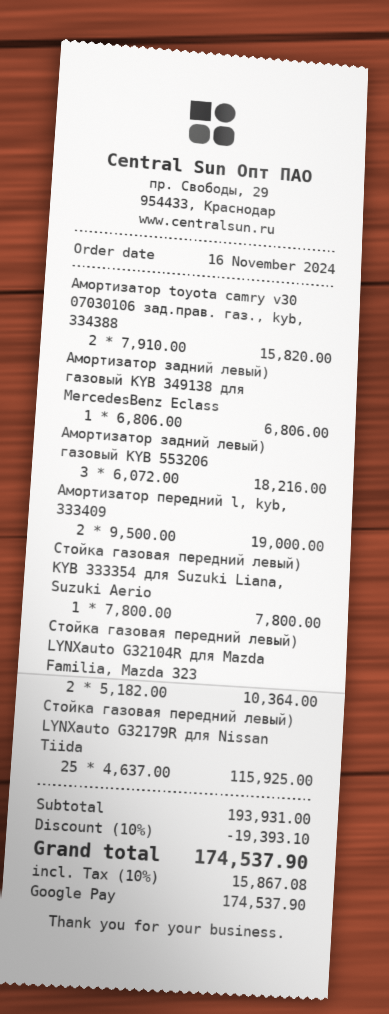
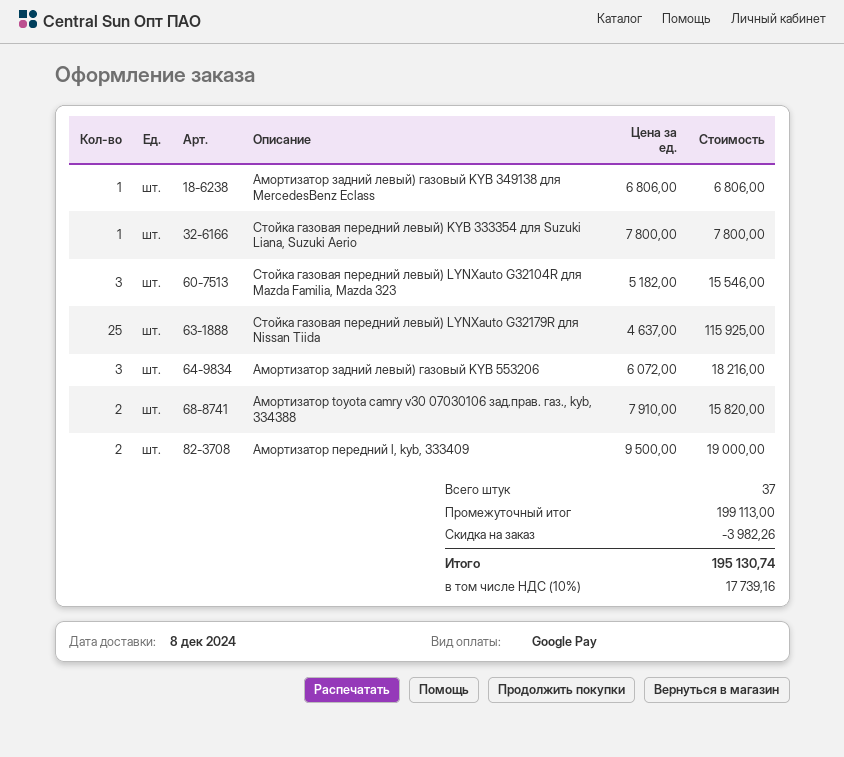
Стойка газовая передний левый) LYNXauto G32104R для Mazda Familia, Mazda 323: 2 x 5182.00 = 10364.00 -> 3 x 5182.00 = 15546.00
subtotal: 193931.00 -> 199113.00
discount: 19393.10 -> 3982.26
tax: 10% = 15867.08 -> 10% = 17739.16
total: 174537.90 -> 195130.74

